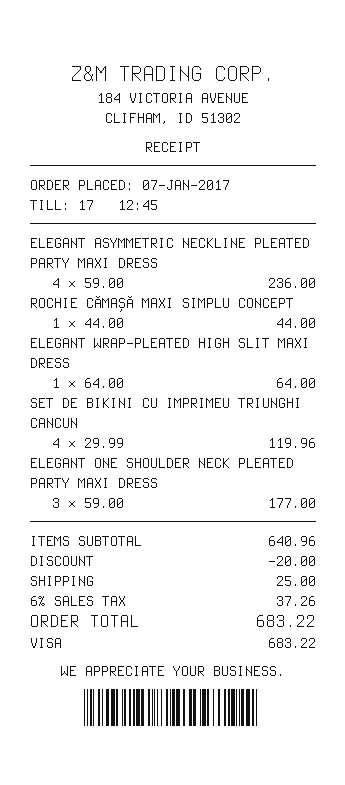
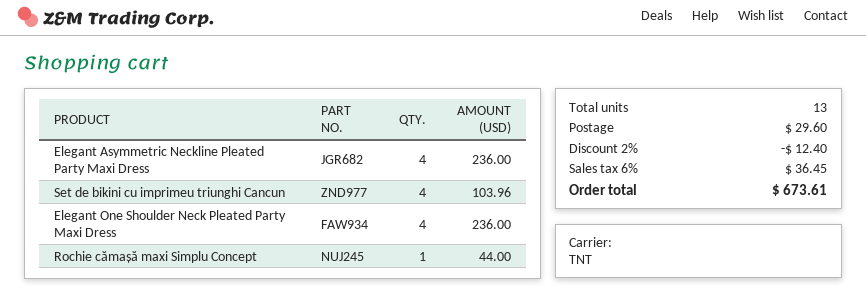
ELEGANT WRAP-PLEATED HIGH SLIT MAXI DRESS: 1 for 64.00 -> none
SET DE BIKINI CU IMPRIMEU TRIUNGHI CANCUN: 4 for 119.96 -> 4 for 103.96
ELEGANT ONE SHOULDER NECK PLEATED PARTY MAXI DRESS: 3 for 177.00 -> 4 for 236.00
discount: 20.00 -> 12.40
shipping: 25.00 -> 29.60
tax: 6% = 37.26 -> 6% = 36.45
total: 683.22 -> 673.61

